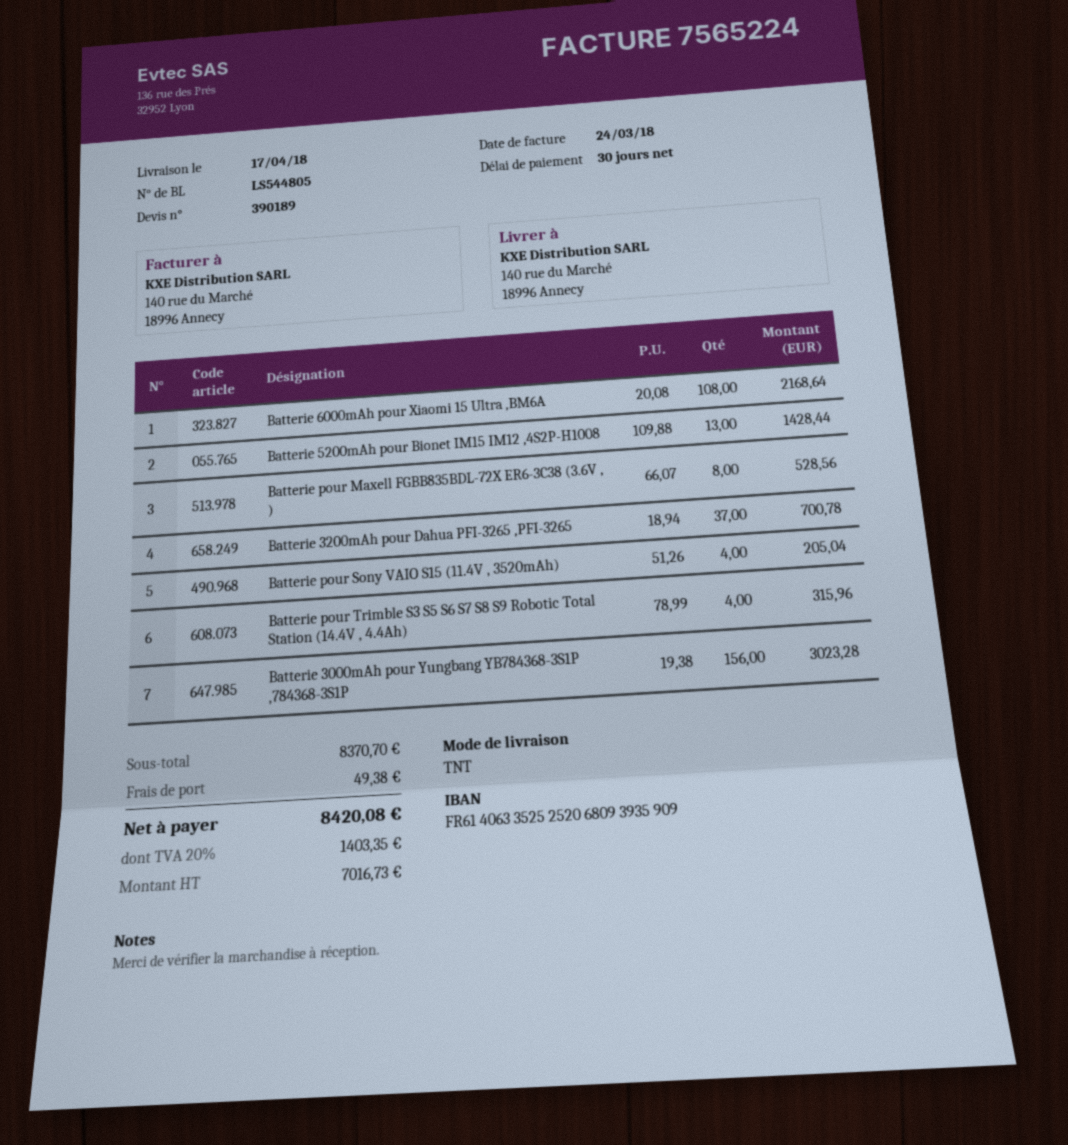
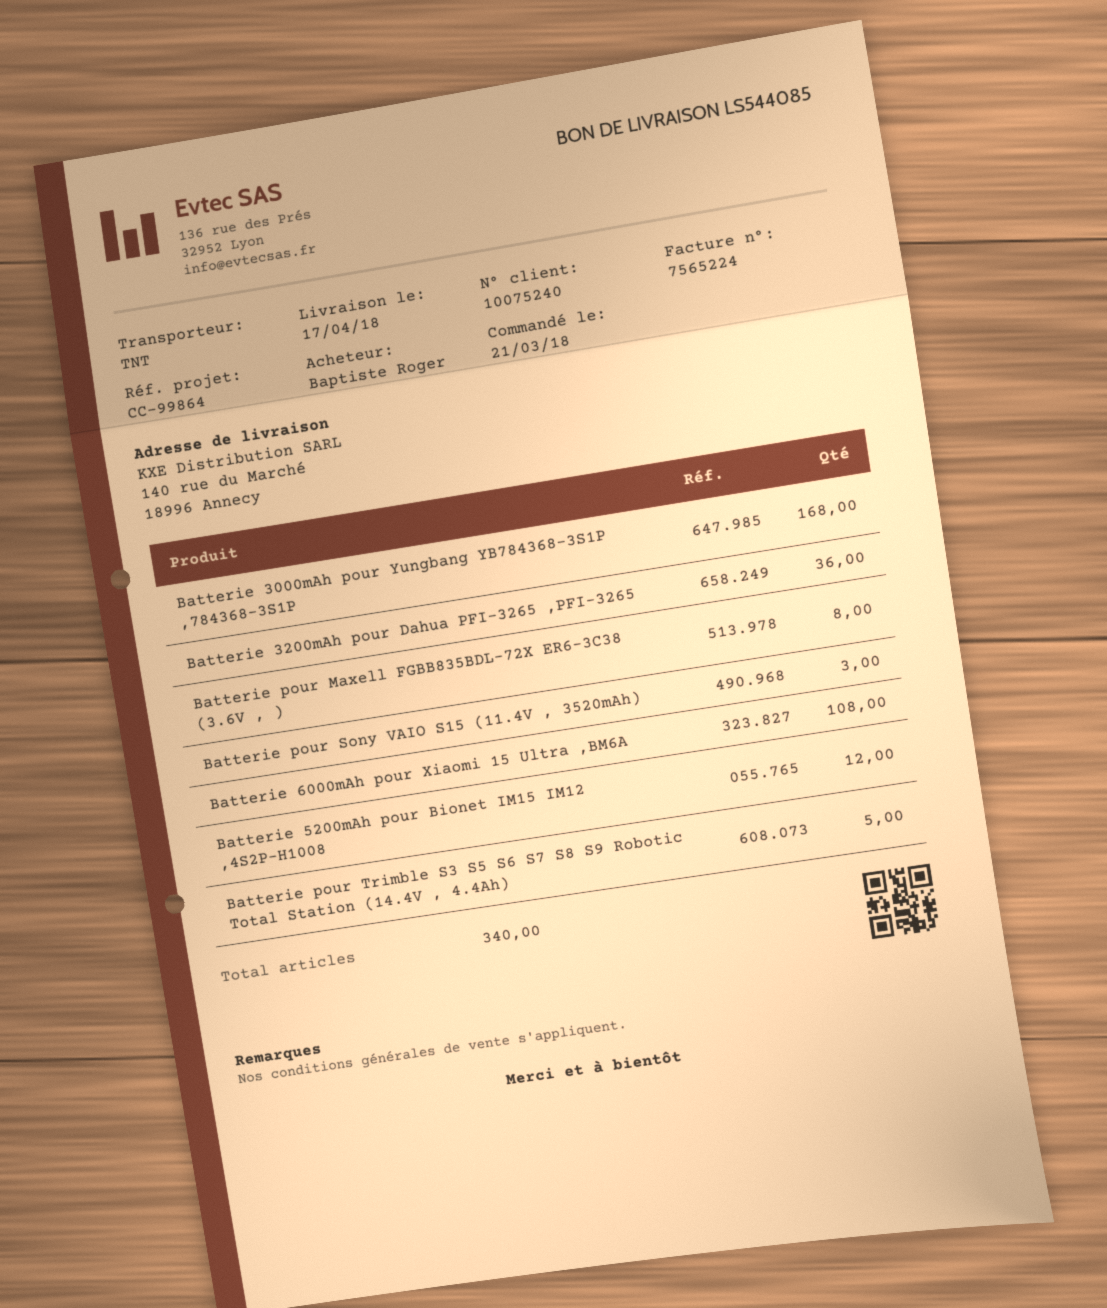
delivery note number: LS544805 -> LS544085
Batterie 5200mAh pour Bionet IM15 IM12 ,4S2P-H1008: 13 -> 12
Batterie 3200mAh pour Dahua PFI-3265 ,PFI-3265: 37 -> 36
Batterie pour Sony VAIO S15 (11.4V , 3520mAh): 4 -> 3
Batterie pour Trimble S3 S5 S6 S7 S8 S9 Robotic Total Station (14.4V , 4.4Ah): 4 -> 5
Batterie 3000mAh pour Yungbang YB784368-3S1P ,784368-3S1P: 156 -> 168

